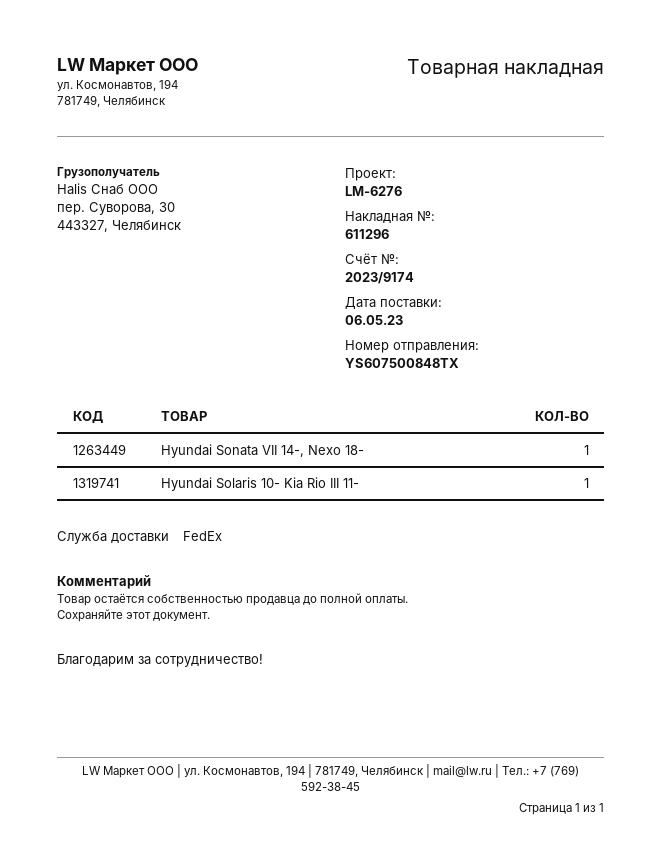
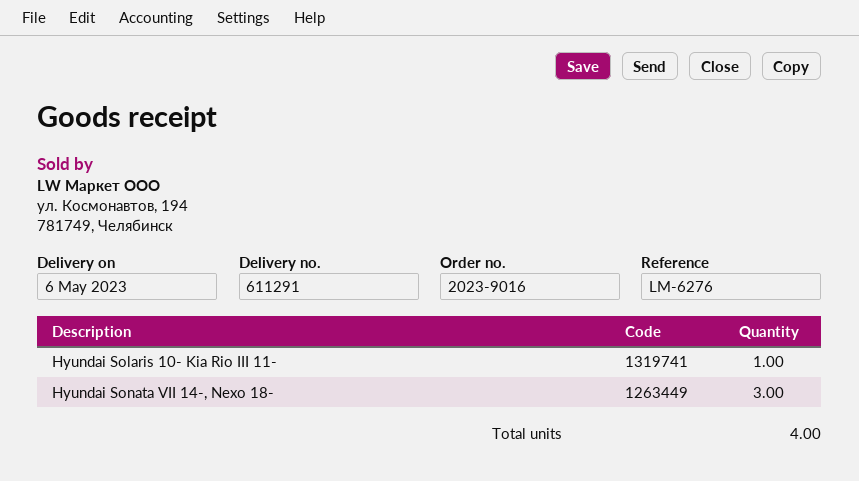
delivery note number: 611296 -> 611291
Hyundai Sonata VII 14-, Nexo 18-: 1 -> 3

